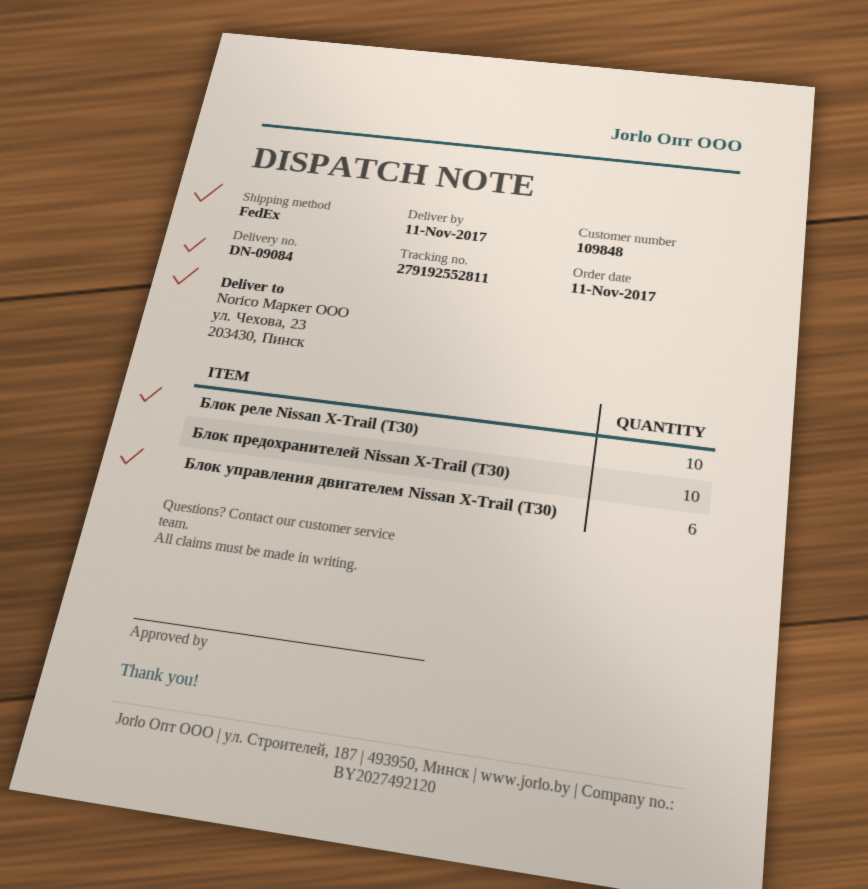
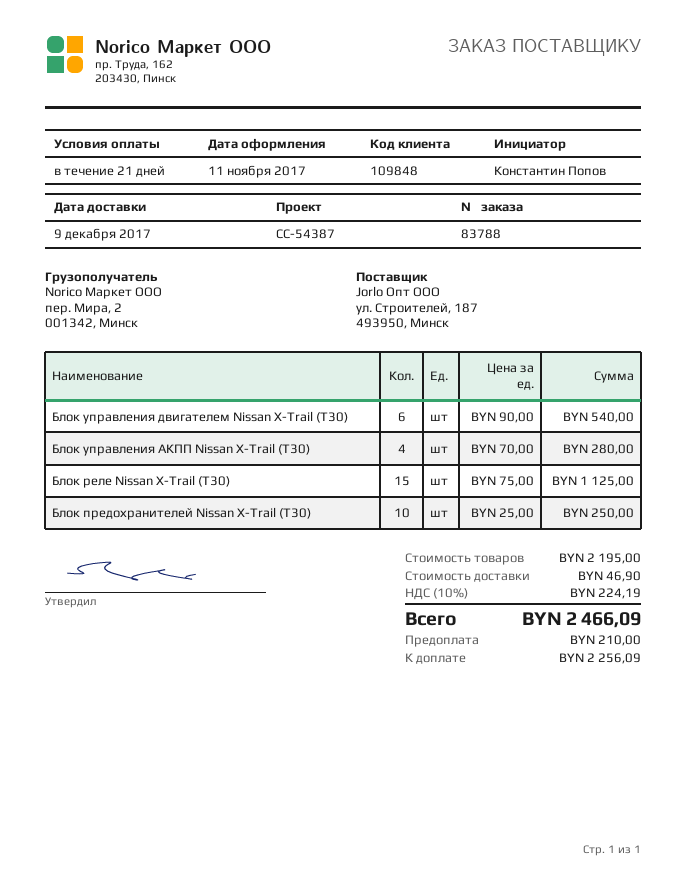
delivery date: 2017-11-11 -> 2017-12-09
ship to: ул. Чехова, 23, 203430, Пинск -> пер. Мира, 2, 001342, Минск
Блок реле Nissan X-Trail (T30): 10 -> 15
Блок управления АКПП Nissan X-Trail (T30): none -> 4

